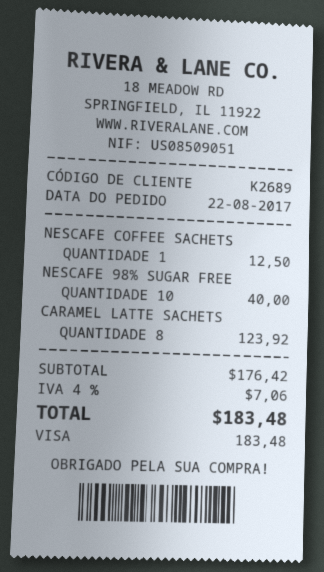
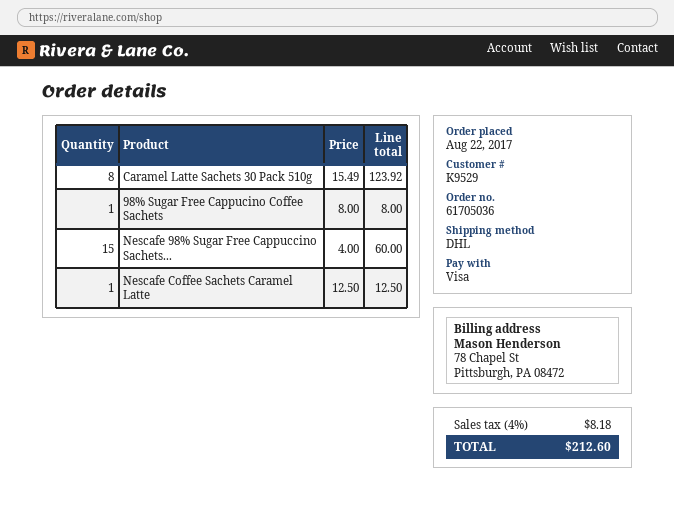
customer number: K2689 -> K9529
NESCAFE 98% SUGAR FREE: 10 for 40.00 -> 15 for 60.00
98% Sugar Free Cappucino Coffee Sachets: none -> 1 for 8.00
tax: 4% = 7.06 -> 4% = 8.18
total: 183.48 -> 212.60

